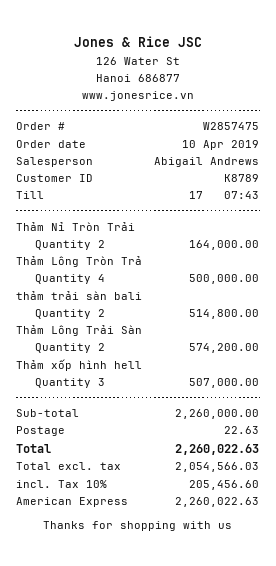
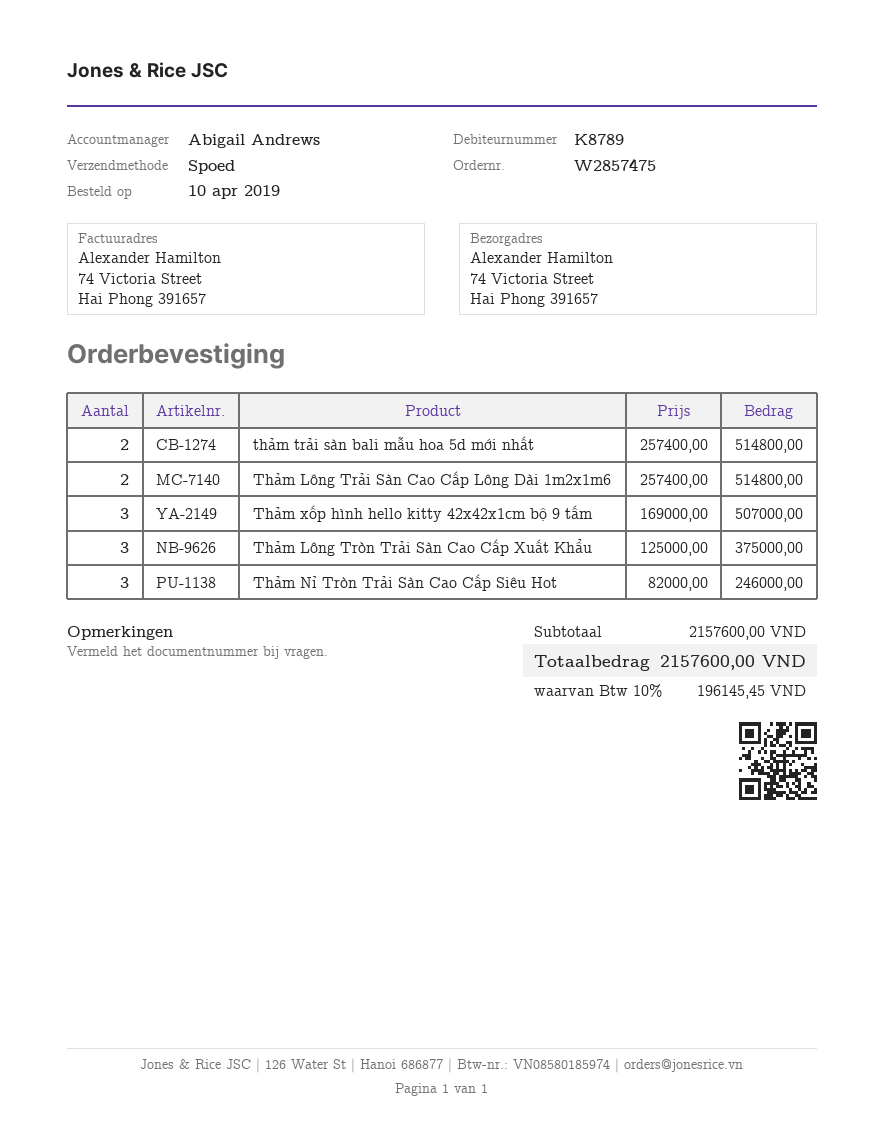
Thảm Nỉ Tròn Trải: 2 for 164000.00 -> 3 for 246000.00
Thảm Lông Tròn Trả: 4 for 500000.00 -> 3 for 375000.00
Thảm Lông Trải Sàn: 2 for 574200.00 -> 2 for 514800.00
subtotal: 2260000.00 -> 2157600.00
shipping: 22.63 -> none
tax: 10% = 205456.60 -> 10% = 196145.45
total: 2260022.63 -> 2157600.00

